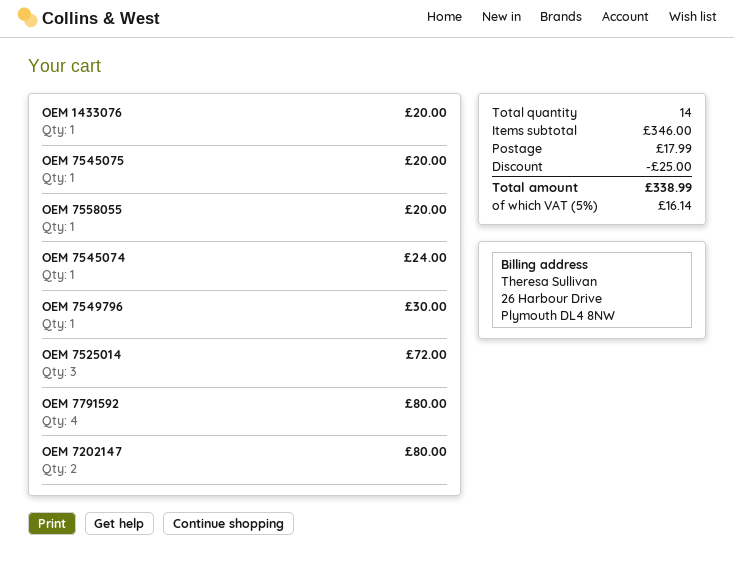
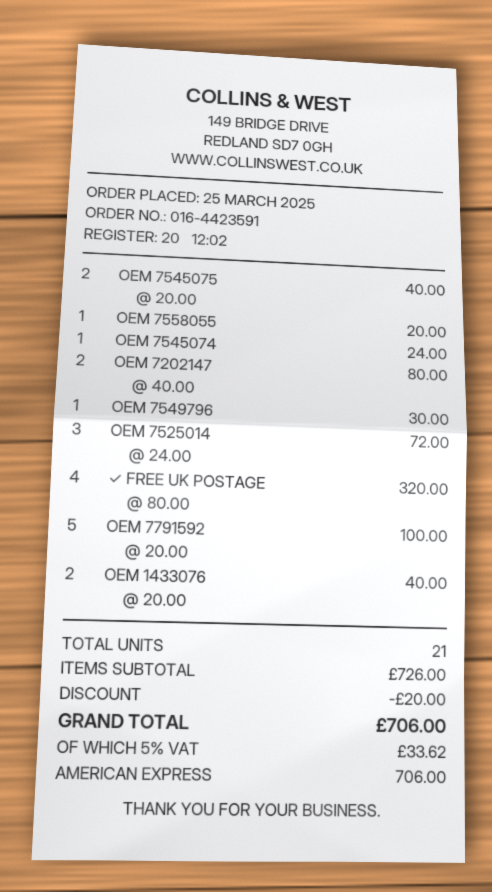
OEM 1433076: 1 for 20.00 -> 2 for 40.00
OEM 7545075: 1 for 20.00 -> 2 for 40.00
OEM 7791592: 4 for 80.00 -> 5 for 100.00
✓ FREE UK POSTAGE: none -> 4 for 320.00
total quantity: 14 -> 21
subtotal: 346.00 -> 726.00
discount: 25.00 -> 20.00
shipping: 17.99 -> none
tax: 5% = 16.14 -> 5% = 33.62
total: 338.99 -> 706.00

